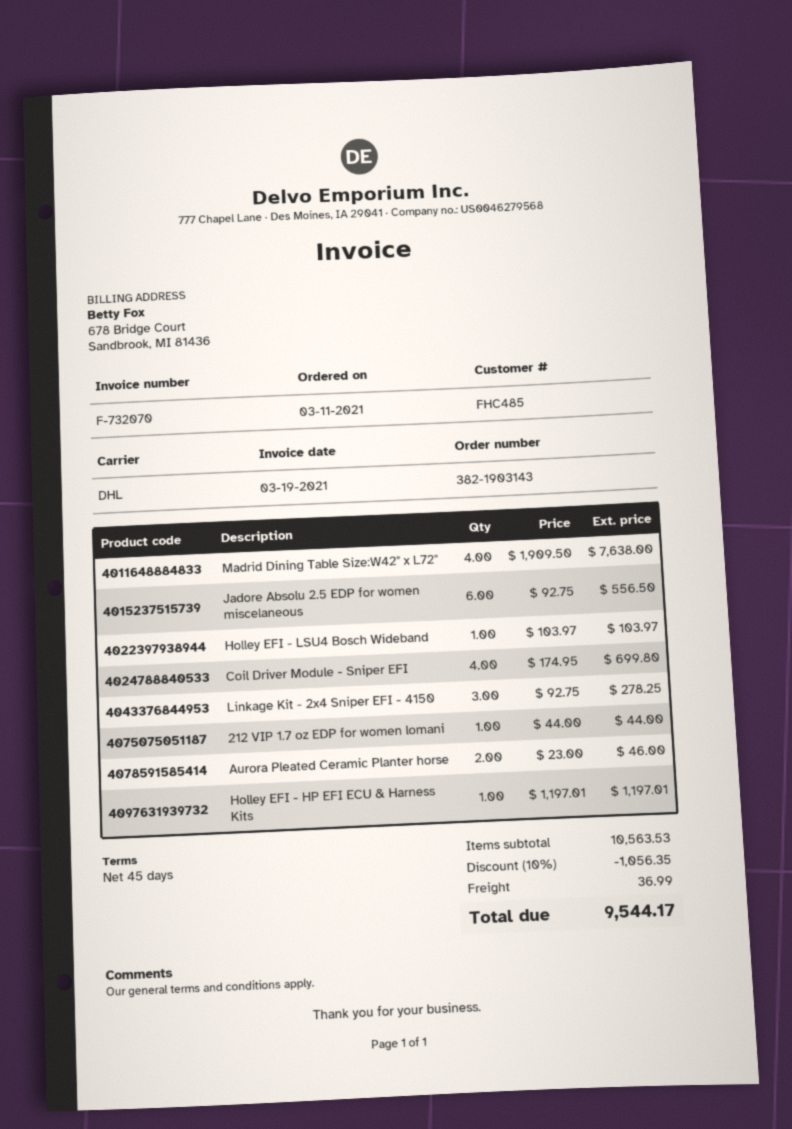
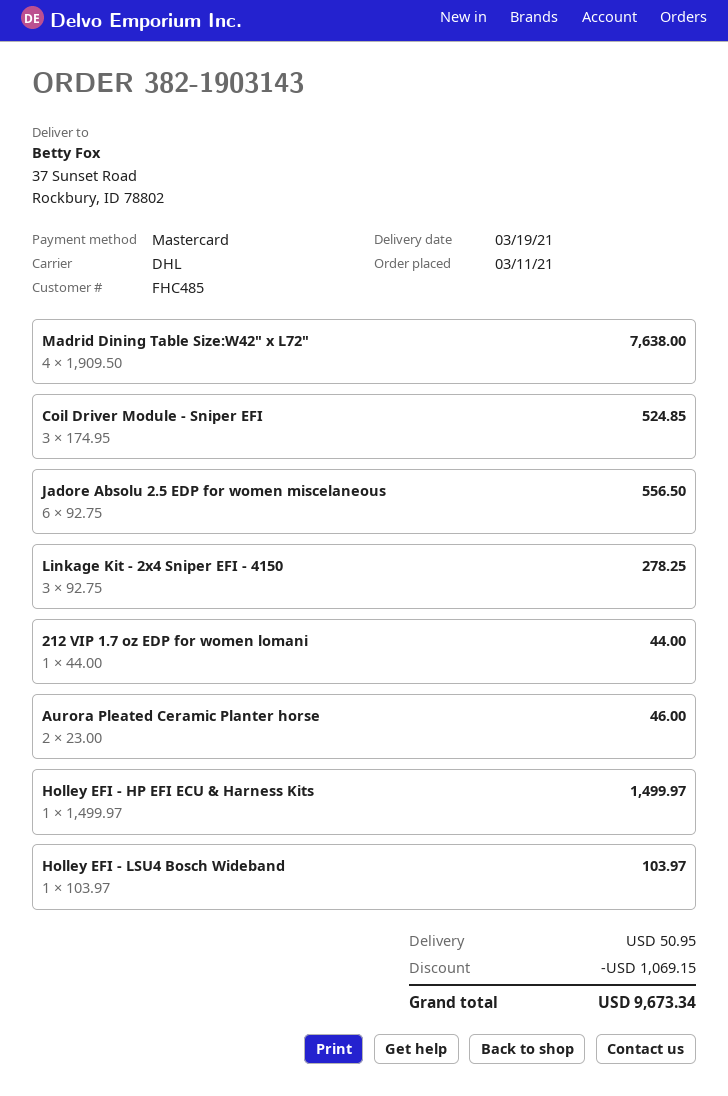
Coil Driver Module - Sniper EFI: 4 x 174.95 = 699.80 -> 3 x 174.95 = 524.85
Holley EFI - HP EFI ECU & Harness Kits: 1 x 1197.01 = 1197.01 -> 1 x 1499.97 = 1499.97
discount: 1056.35 -> 1069.15
shipping: 36.99 -> 50.95
total: 9544.17 -> 9673.34

